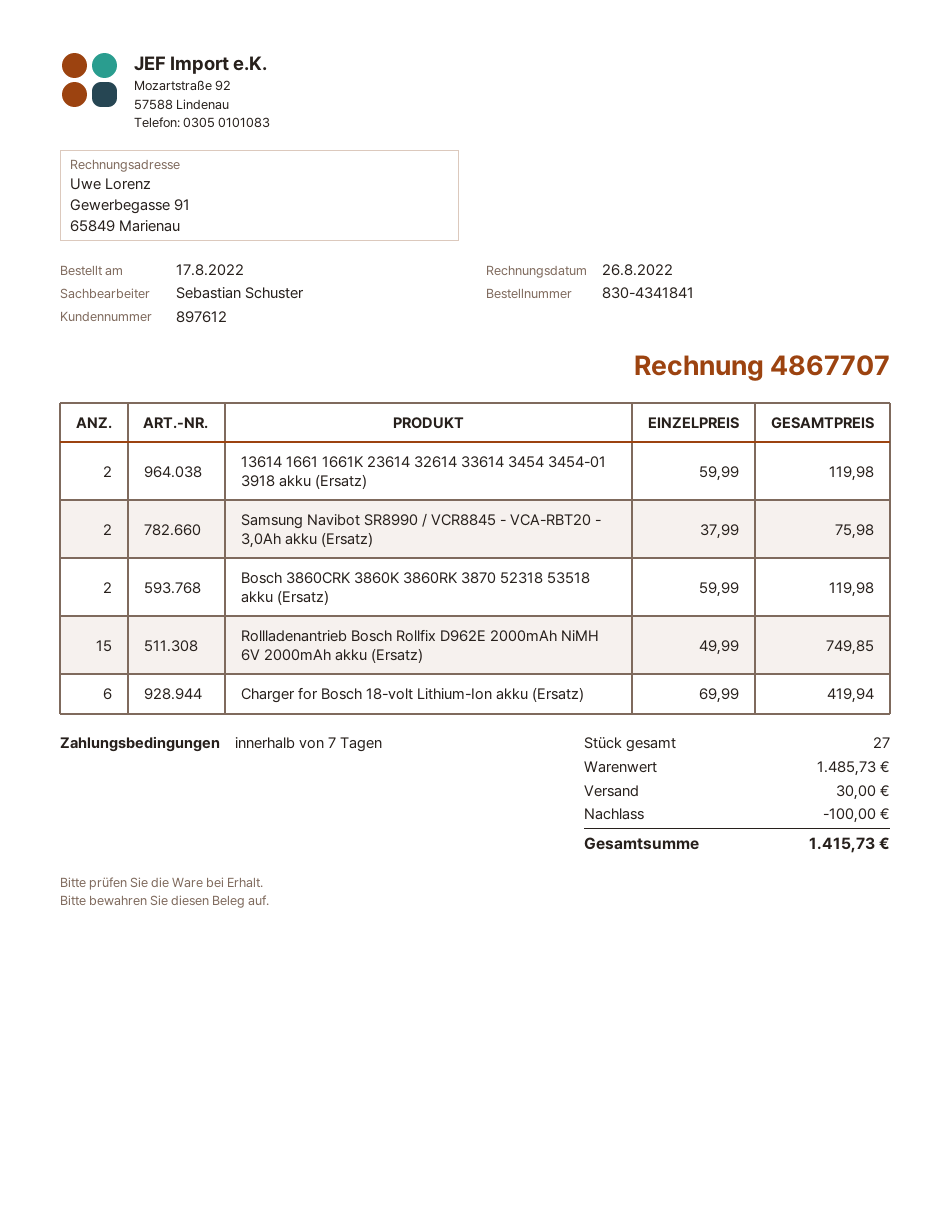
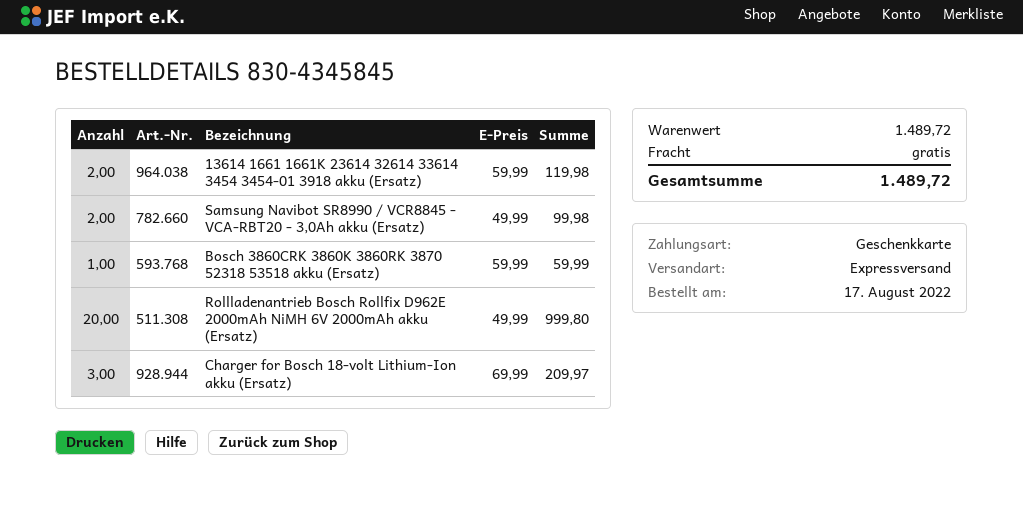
order number: 830-4341841 -> 830-4345845
Samsung Navibot SR8990 / VCR8845 - VCA-RBT20 - 3,0Ah akku (Ersatz): 2 x 37.99 = 75.98 -> 2 x 49.99 = 99.98
Bosch 3860CRK 3860K 3860RK 3870 52318 53518 akku (Ersatz): 2 x 59.99 = 119.98 -> 1 x 59.99 = 59.99
Rollladenantrieb Bosch Rollfix D962E 2000mAh NiMH 6V 2000mAh akku (Ersatz): 15 x 49.99 = 749.85 -> 20 x 49.99 = 999.80
Charger for Bosch 18-volt Lithium-Ion akku (Ersatz): 6 x 69.99 = 419.94 -> 3 x 69.99 = 209.97
subtotal: 1485.73 -> 1489.72
discount: 100.00 -> none
shipping: 30.00 -> 0.00
total: 1415.73 -> 1489.72

